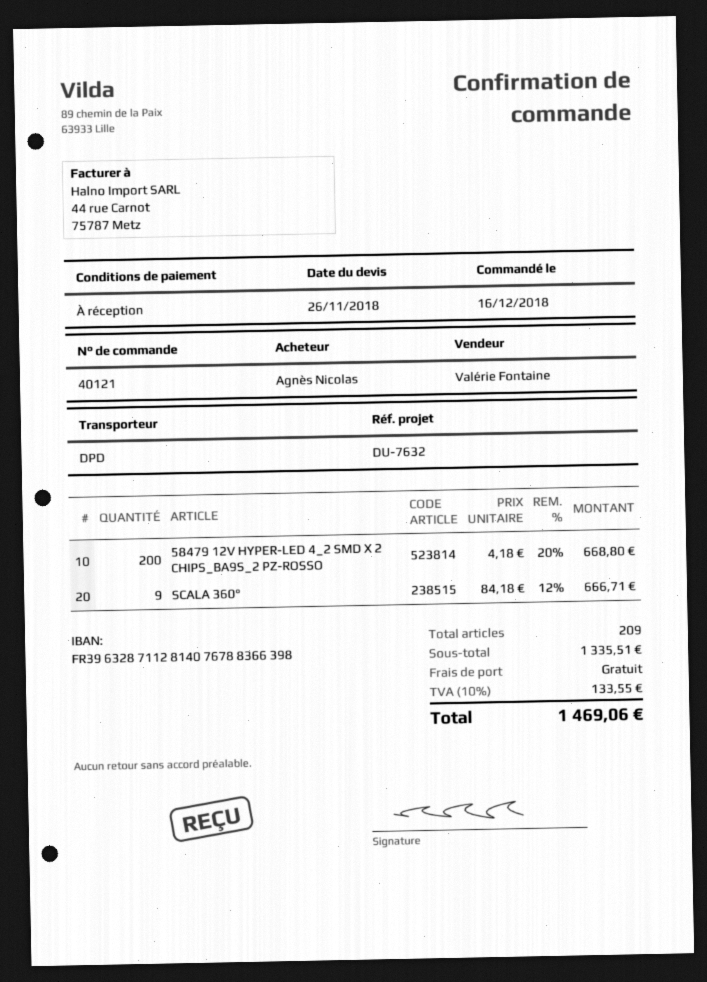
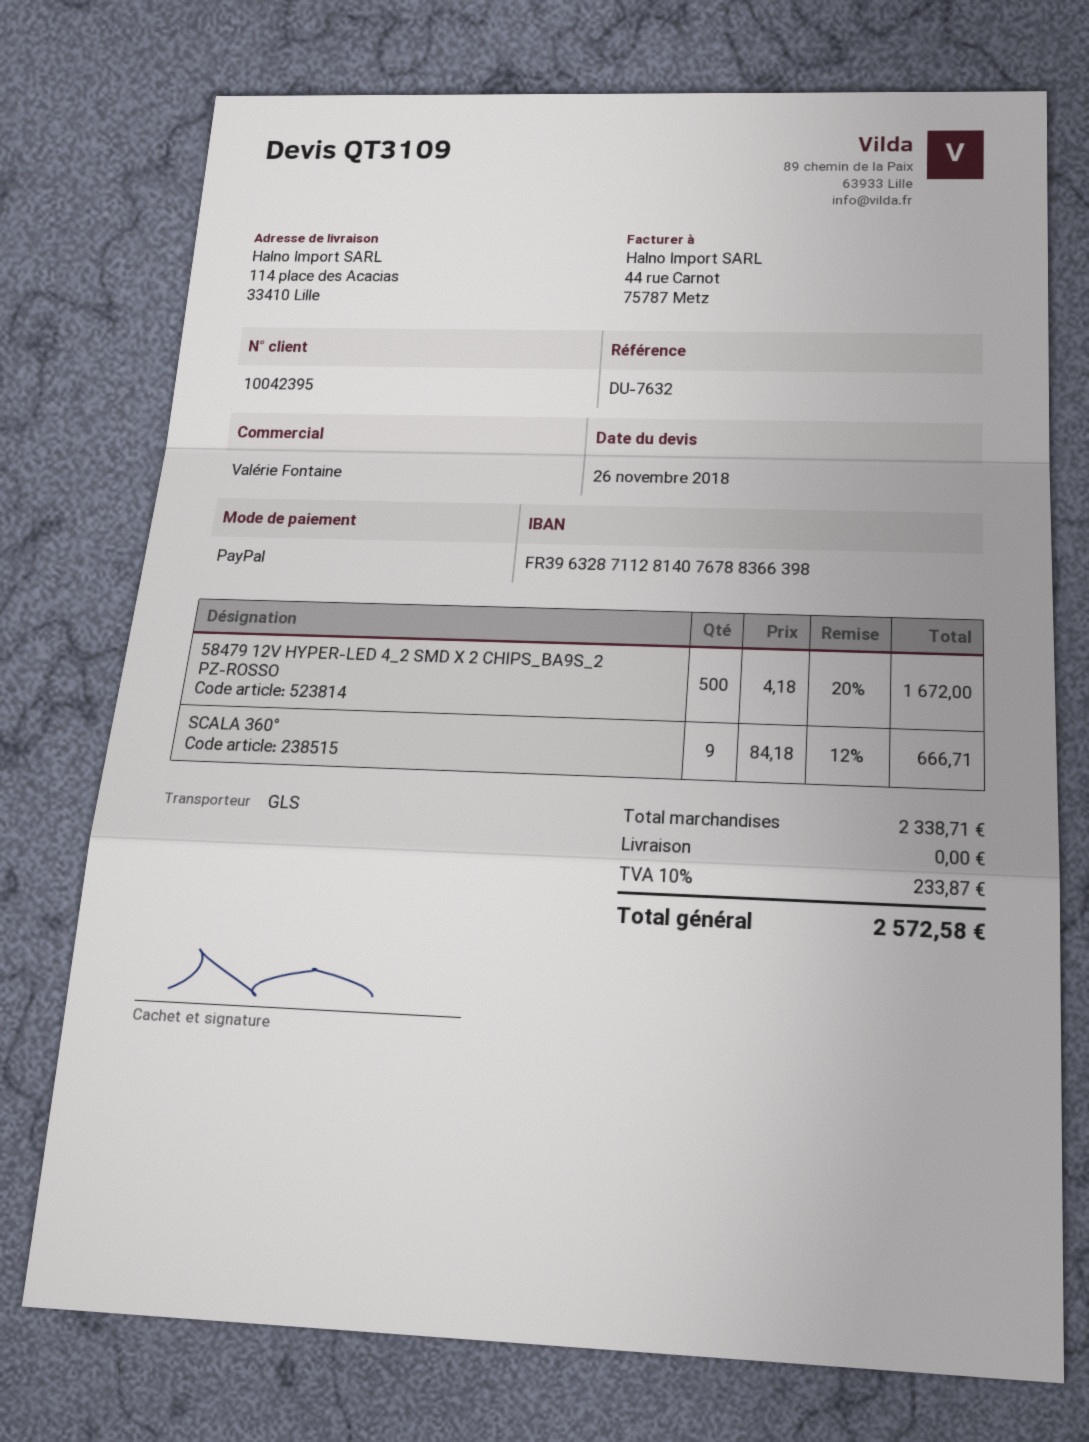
shipping method: DPD -> GLS
58479 12V HYPER-LED 4_2 SMD X 2 CHIPS_BA9S_2 PZ-ROSSO: 200 x 4.18 - 20% = 668.80 -> 500 x 4.18 - 20% = 1672.00
subtotal: 1335.51 -> 2338.71
tax: 10% = 133.55 -> 10% = 233.87
total: 1469.06 -> 2572.58

